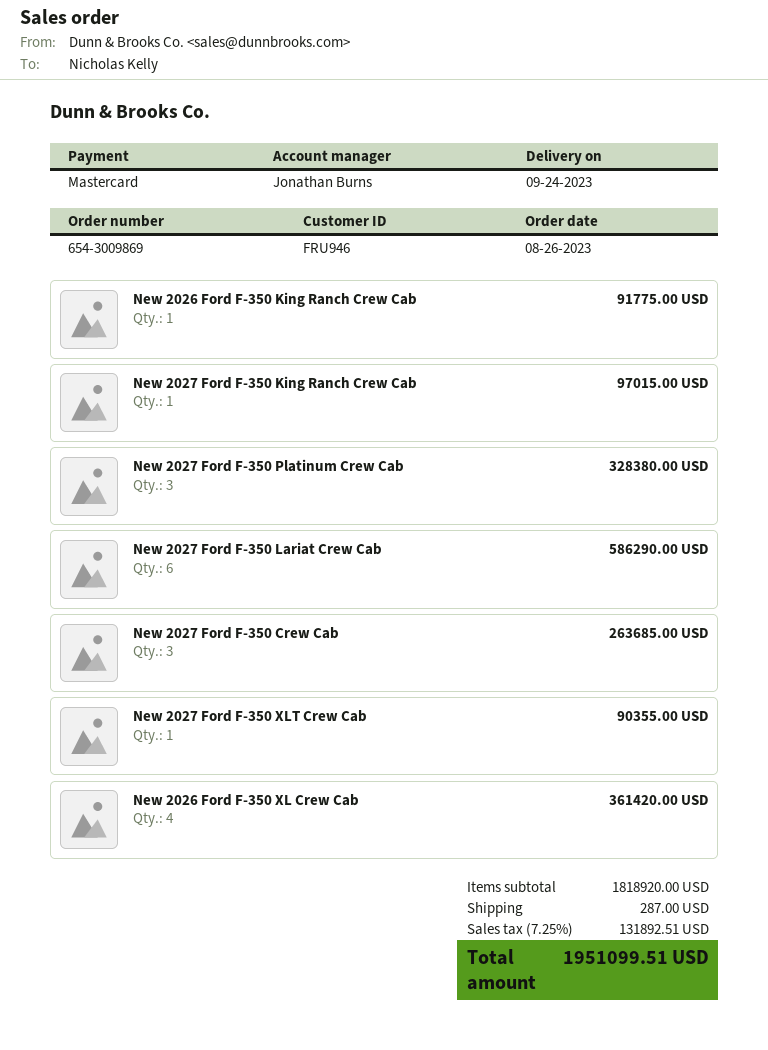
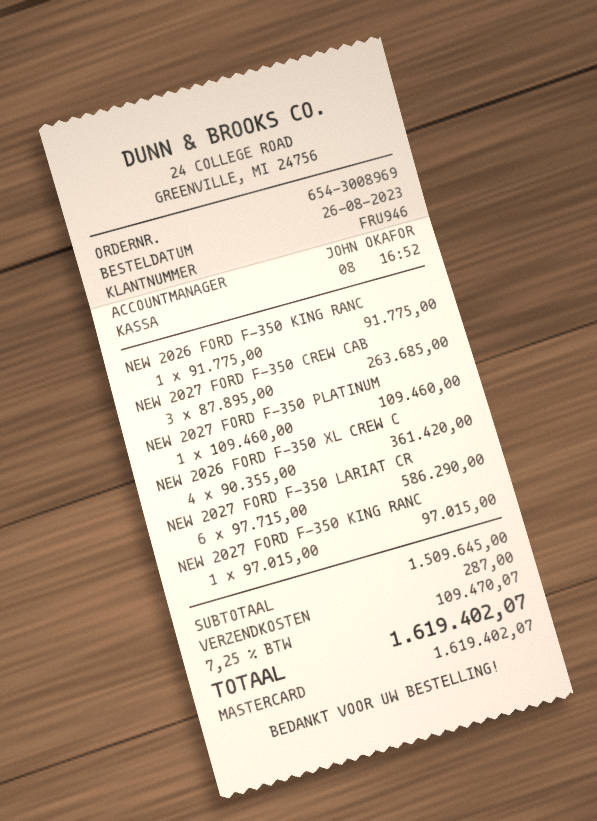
order number: 654-3009869 -> 654-3008969
sales rep: Jonathan Burns -> JOHN OKAFOR
New 2027 Ford F-350 Platinum Crew Cab: 3 for 328380.00 -> 1 for 109460.00
New 2027 Ford F-350 XLT Crew Cab: 1 for 90355.00 -> none
subtotal: 1818920.00 -> 1509645.00
tax: 7.25% = 131892.51 -> 7.25% = 109470.07
total: 1951099.51 -> 1619402.07

